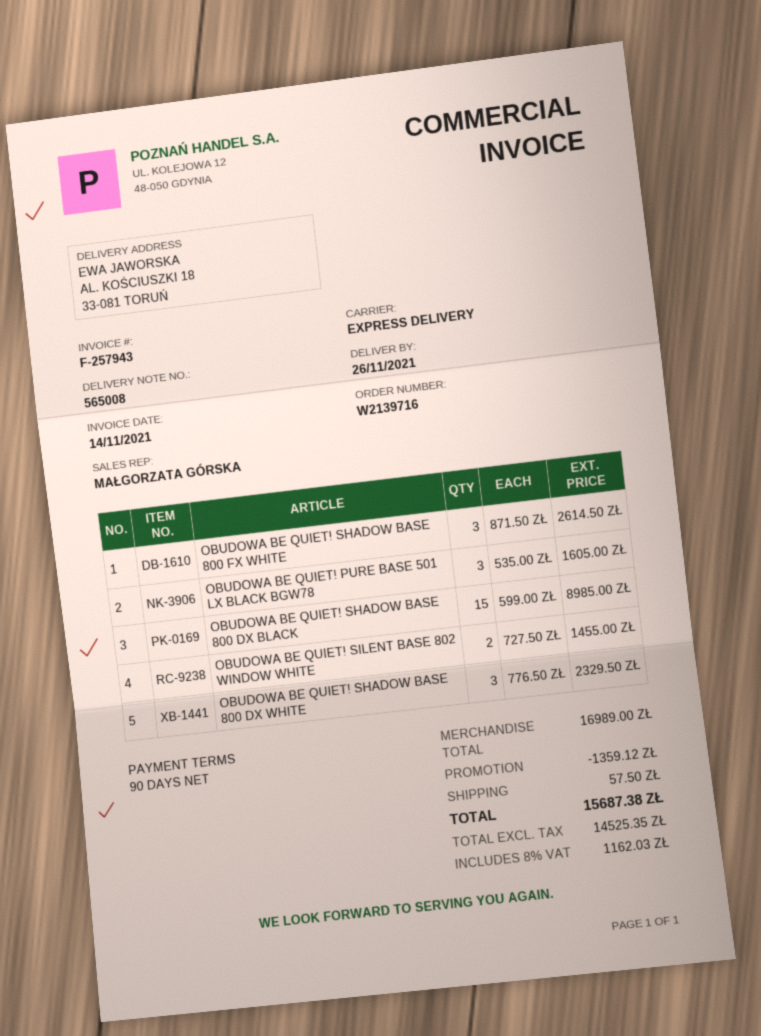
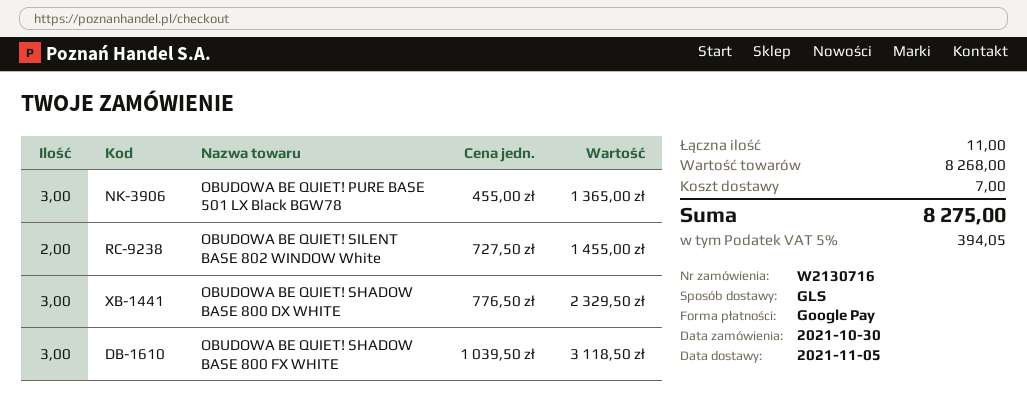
order number: W2139716 -> W2130716
delivery date: 2021-11-26 -> 2021-11-05
shipping method: express -> GLS
OBUDOWA BE QUIET! SHADOW BASE 800 FX WHITE: 3 x 871.50 = 2614.50 -> 3 x 1039.50 = 3118.50
OBUDOWA BE QUIET! PURE BASE 501 LX BLACK BGW78: 3 x 535.00 = 1605.00 -> 3 x 455.00 = 1365.00
OBUDOWA BE QUIET! SHADOW BASE 800 DX BLACK: 15 x 599.00 = 8985.00 -> none
subtotal: 16989.00 -> 8268.00
discount: 1359.12 -> none
shipping: 57.50 -> 7.00
tax: 8% = 1162.03 -> 5% = 394.05
total: 15687.38 -> 8275.00

